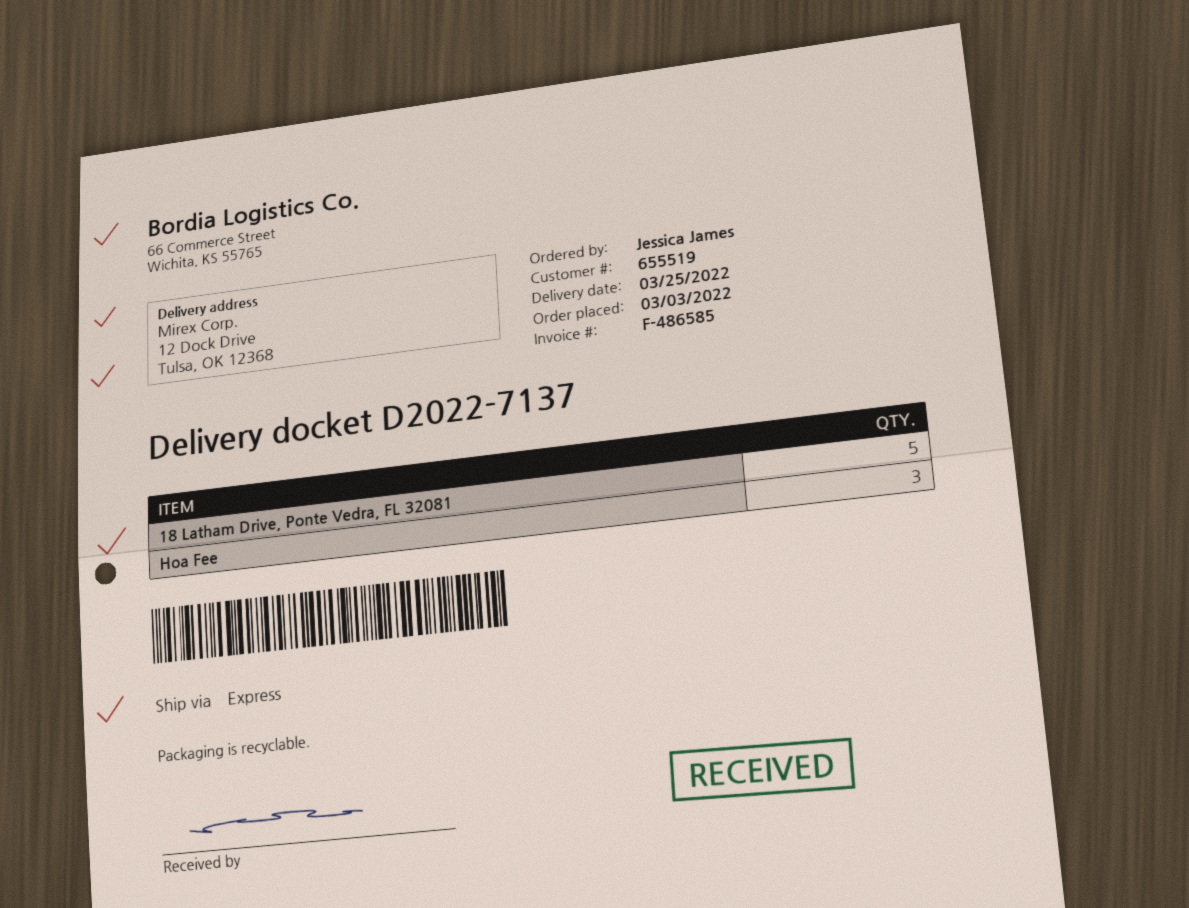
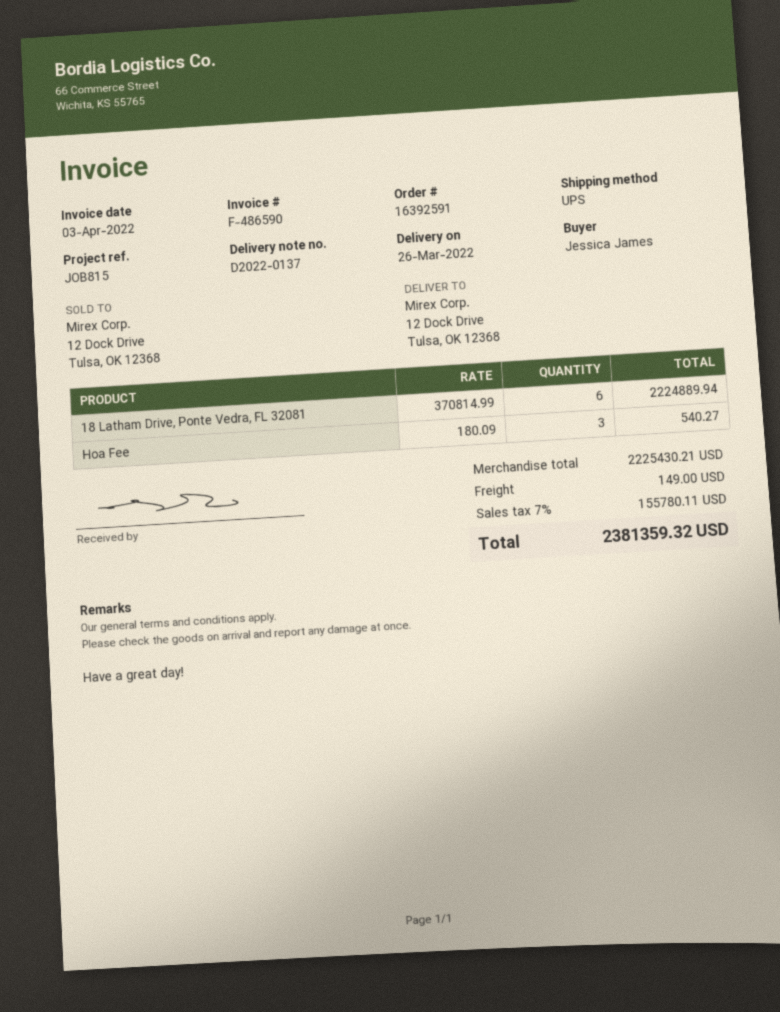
delivery note number: D2022-7137 -> D2022-0137
delivery date: 2022-03-25 -> 2022-03-26
invoice number: F-486585 -> F-486590
shipping method: express -> UPS
18 Latham Drive, Ponte Vedra, FL 32081: 5 -> 6

